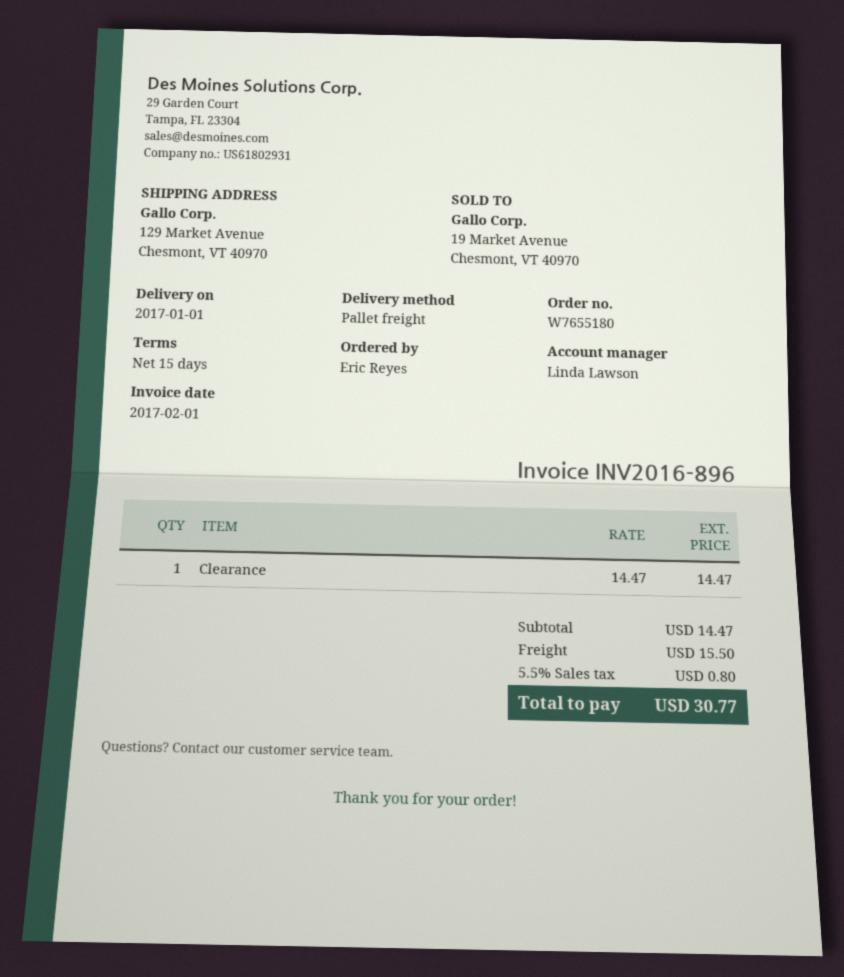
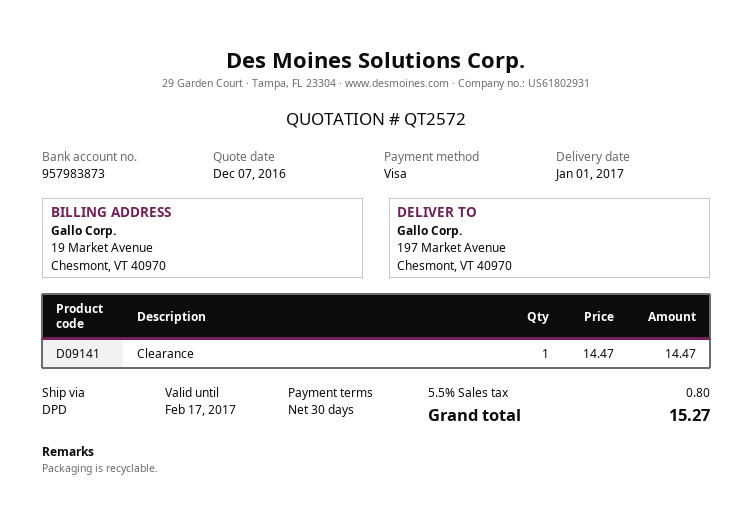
payment terms: 15 days -> 30 days
shipping method: pallet freight -> DPD
ship to: 129 Market Avenue, Chesmont, VT 40970 -> 197 Market Avenue, Chesmont, VT 40970
shipping: 15.50 -> none
total: 30.77 -> 15.27

